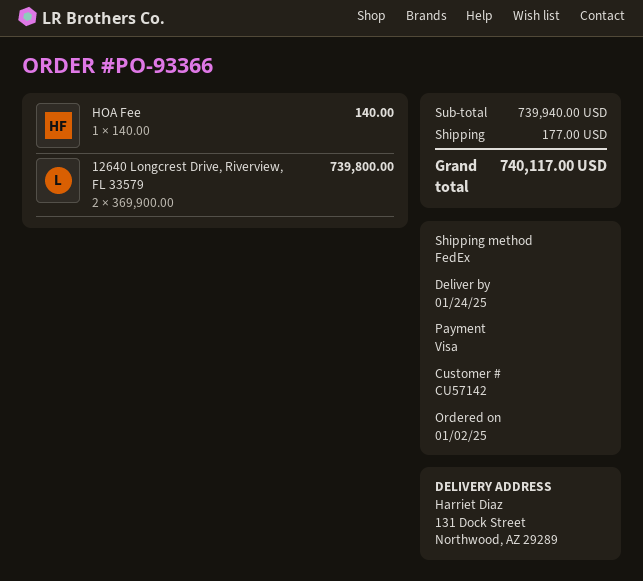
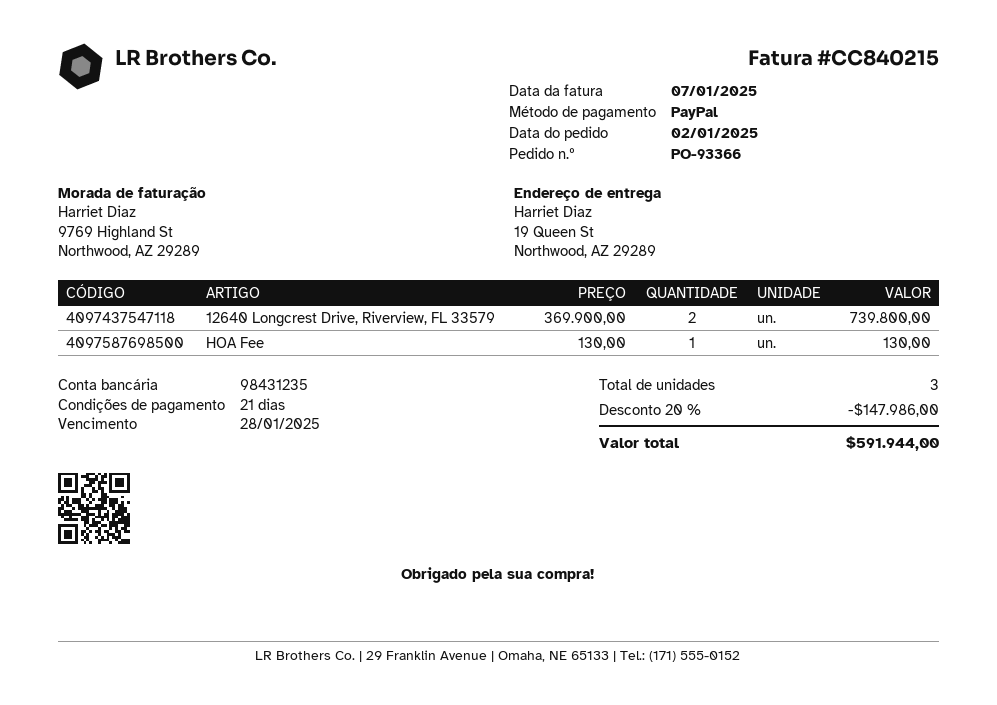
payment method: Visa -> PayPal
ship to: 131 Dock Street, Northwood, AZ 29289 -> 19 Queen St, Northwood, AZ 29289
HOA Fee: 1 x 140.00 = 140.00 -> 1 x 130.00 = 130.00
discount: none -> 20% = 147986.00
shipping: 177.00 -> none
total: 740117.00 -> 591944.00

